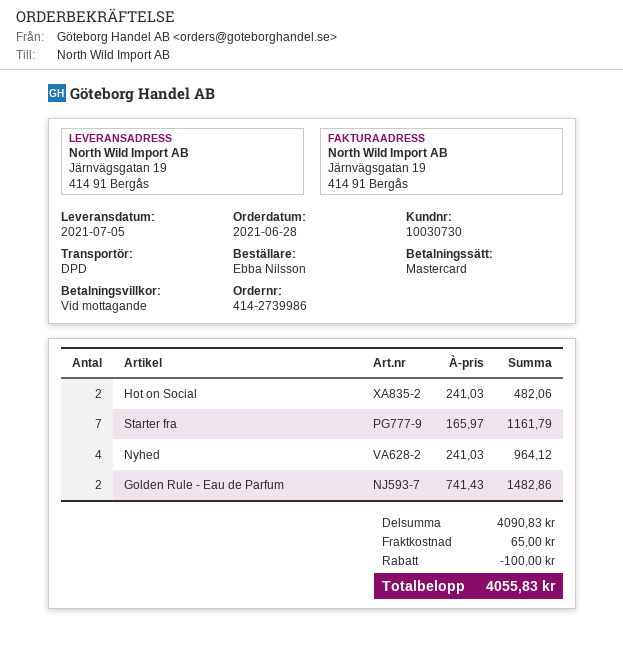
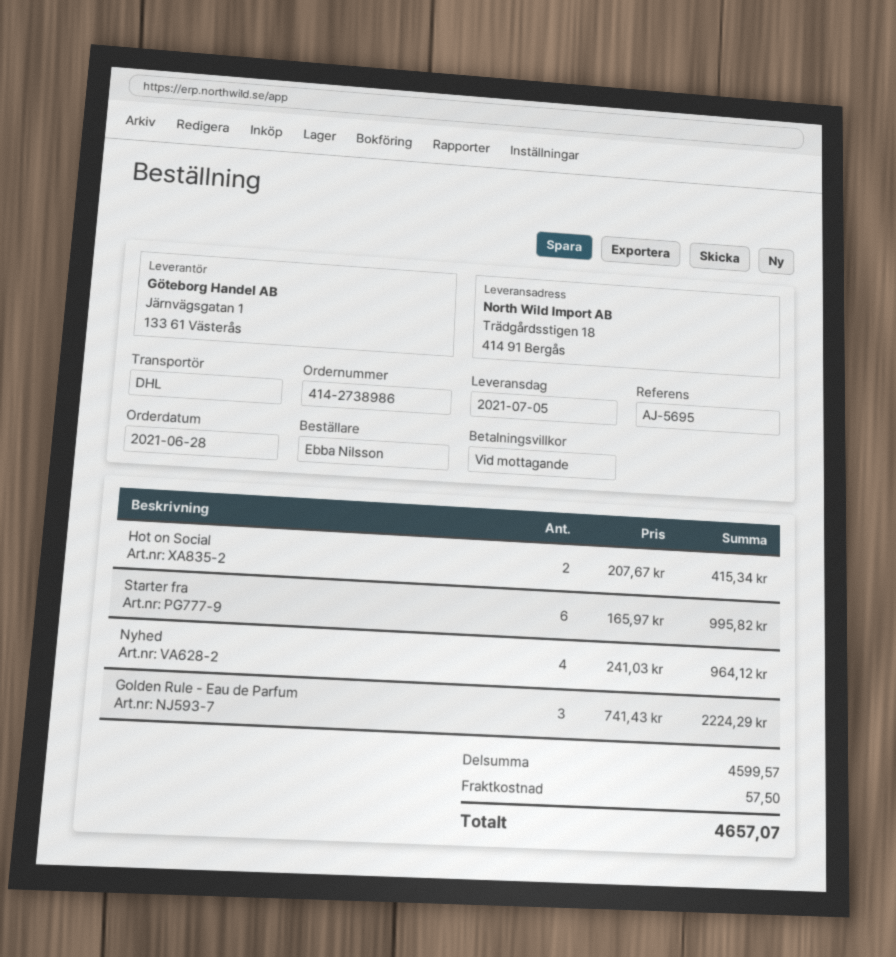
order number: 414-2739986 -> 414-2738986
shipping method: DPD -> DHL
ship to: Järnvägsgatan 19, 414 91 Bergås -> Trädgårdsstigen 18, 414 91 Bergås
Hot on Social: 2 x 241.03 = 482.06 -> 2 x 207.67 = 415.34
Starter fra: 7 x 165.97 = 1161.79 -> 6 x 165.97 = 995.82
Golden Rule - Eau de Parfum: 2 x 741.43 = 1482.86 -> 3 x 741.43 = 2224.29
subtotal: 4090.83 -> 4599.57
discount: 100.00 -> none
shipping: 65.00 -> 57.50
total: 4055.83 -> 4657.07

